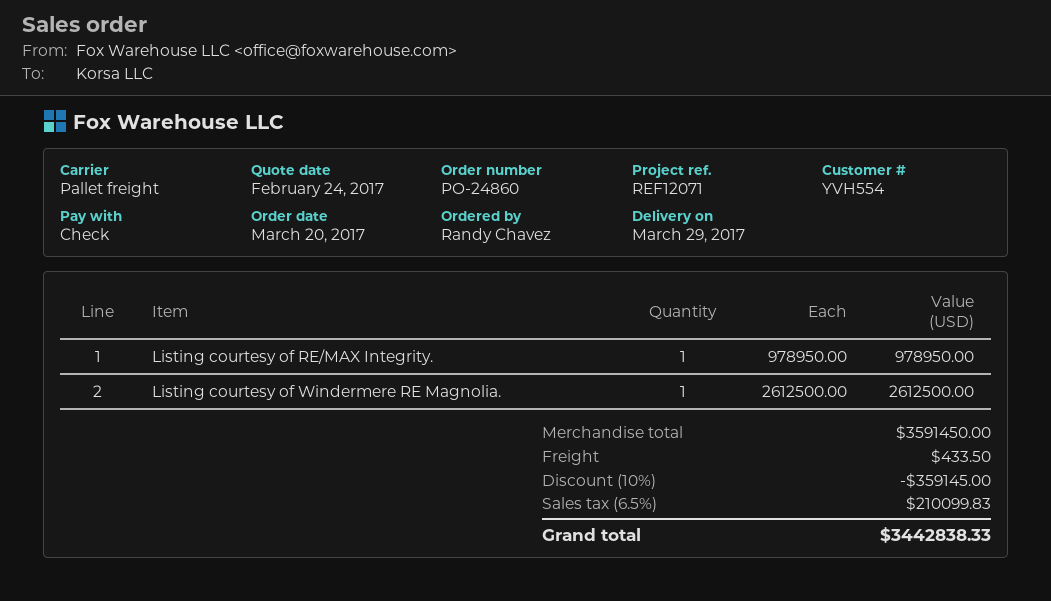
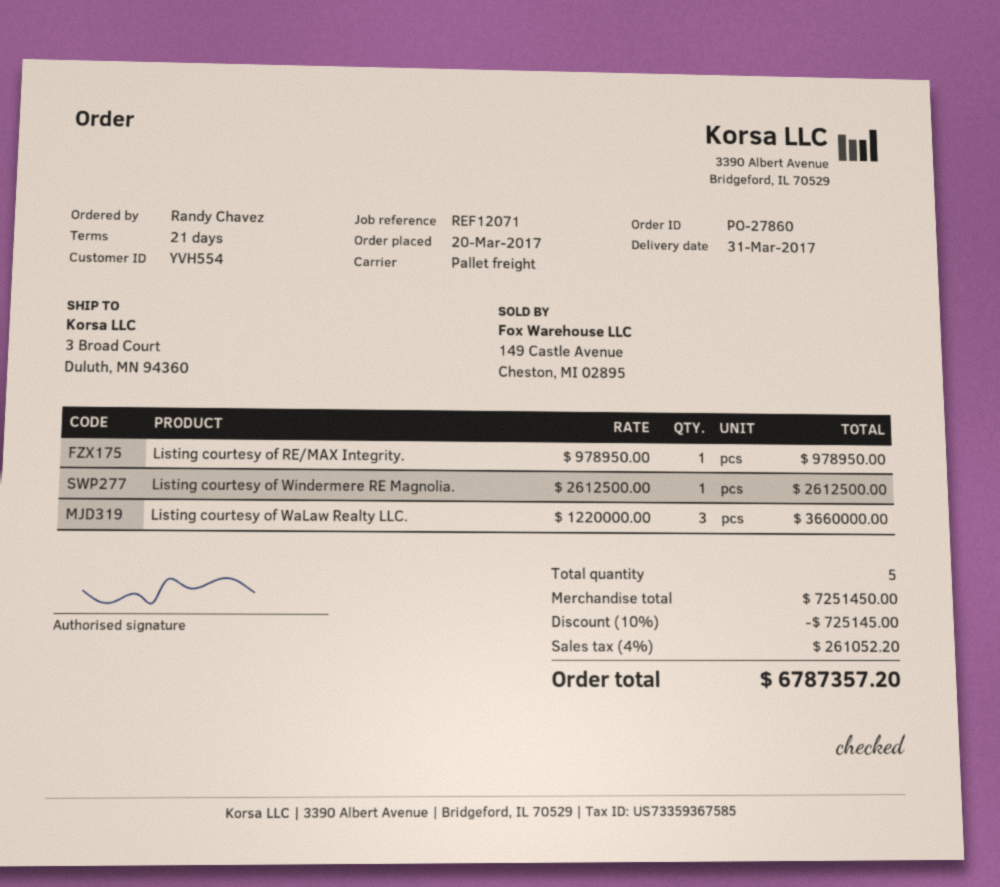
order number: PO-24860 -> PO-27860
delivery date: 2017-03-29 -> 2017-03-31
Listing courtesy of WaLaw Realty LLC.: none -> 3 x 1220000.00 = 3660000.00
subtotal: 3591450.00 -> 7251450.00
discount: 10% = 359145.00 -> 10% = 725145.00
shipping: 433.50 -> none
tax: 6.5% = 210099.83 -> 4% = 261052.20
total: 3442838.33 -> 6787357.20

